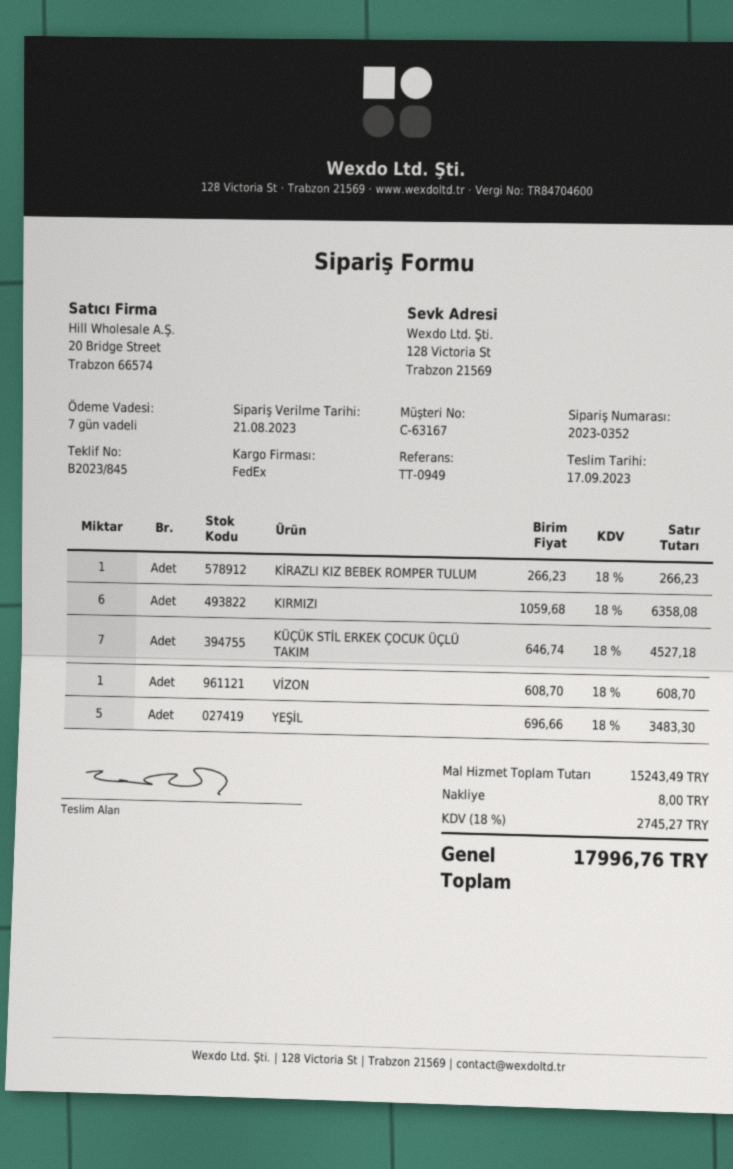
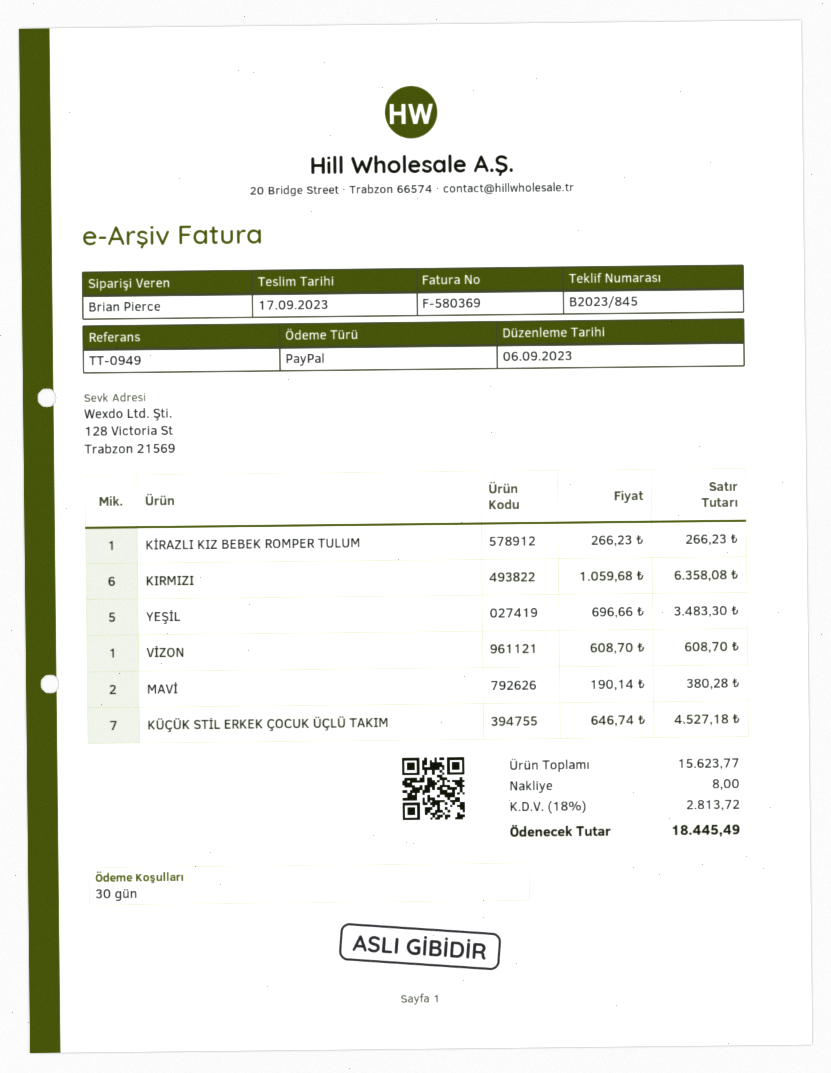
payment terms: 7 days -> 30 days
MAVİ: none -> 2 x 190.14 = 380.28
subtotal: 15243.49 -> 15623.77
tax: 18% = 2745.27 -> 18% = 2813.72
total: 17996.76 -> 18445.49

